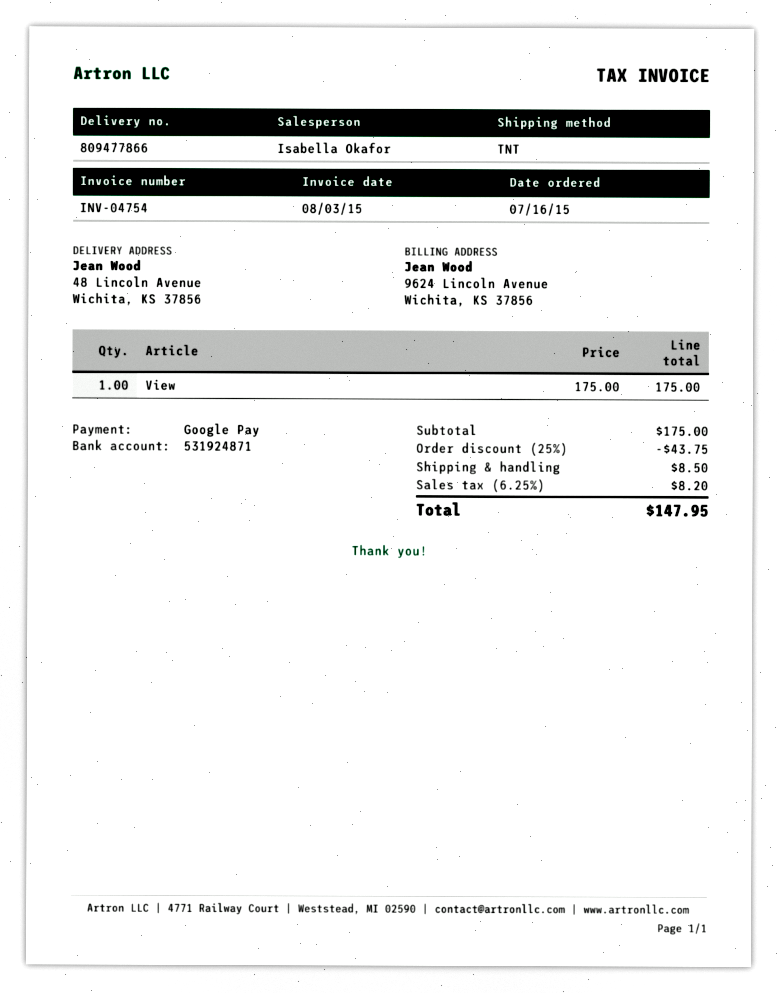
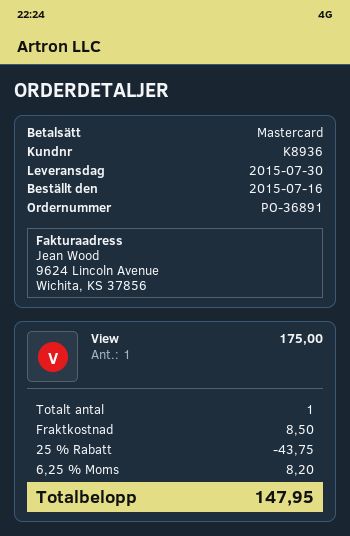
payment method: Google Pay -> Mastercard

